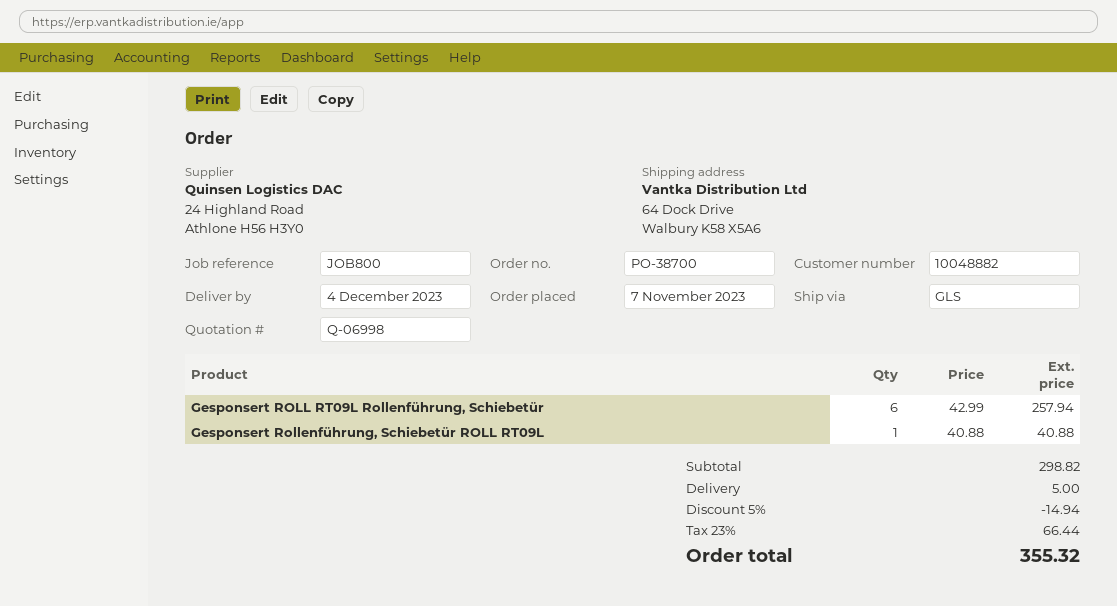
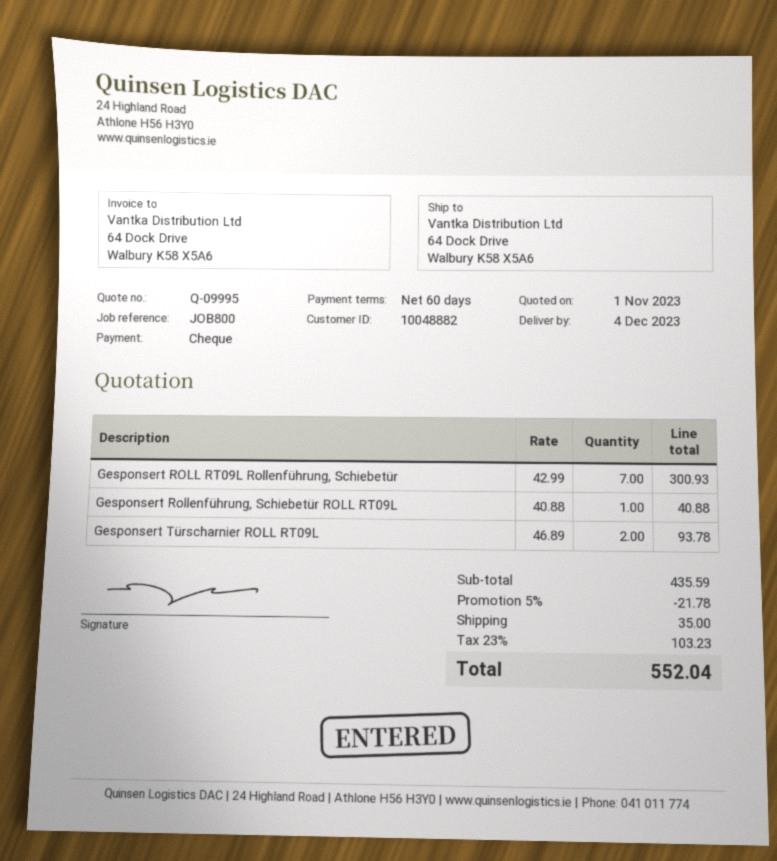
quote number: Q-06998 -> Q-09995
Gesponsert ROLL RT09L Rollenführung, Schiebetür: 6 x 42.99 = 257.94 -> 7 x 42.99 = 300.93
Gesponsert Türscharnier ROLL RT09L: none -> 2 x 46.89 = 93.78
subtotal: 298.82 -> 435.59
discount: 5% = 14.94 -> 5% = 21.78
shipping: 5.00 -> 35.00
tax: 23% = 66.44 -> 23% = 103.23
total: 355.32 -> 552.04

